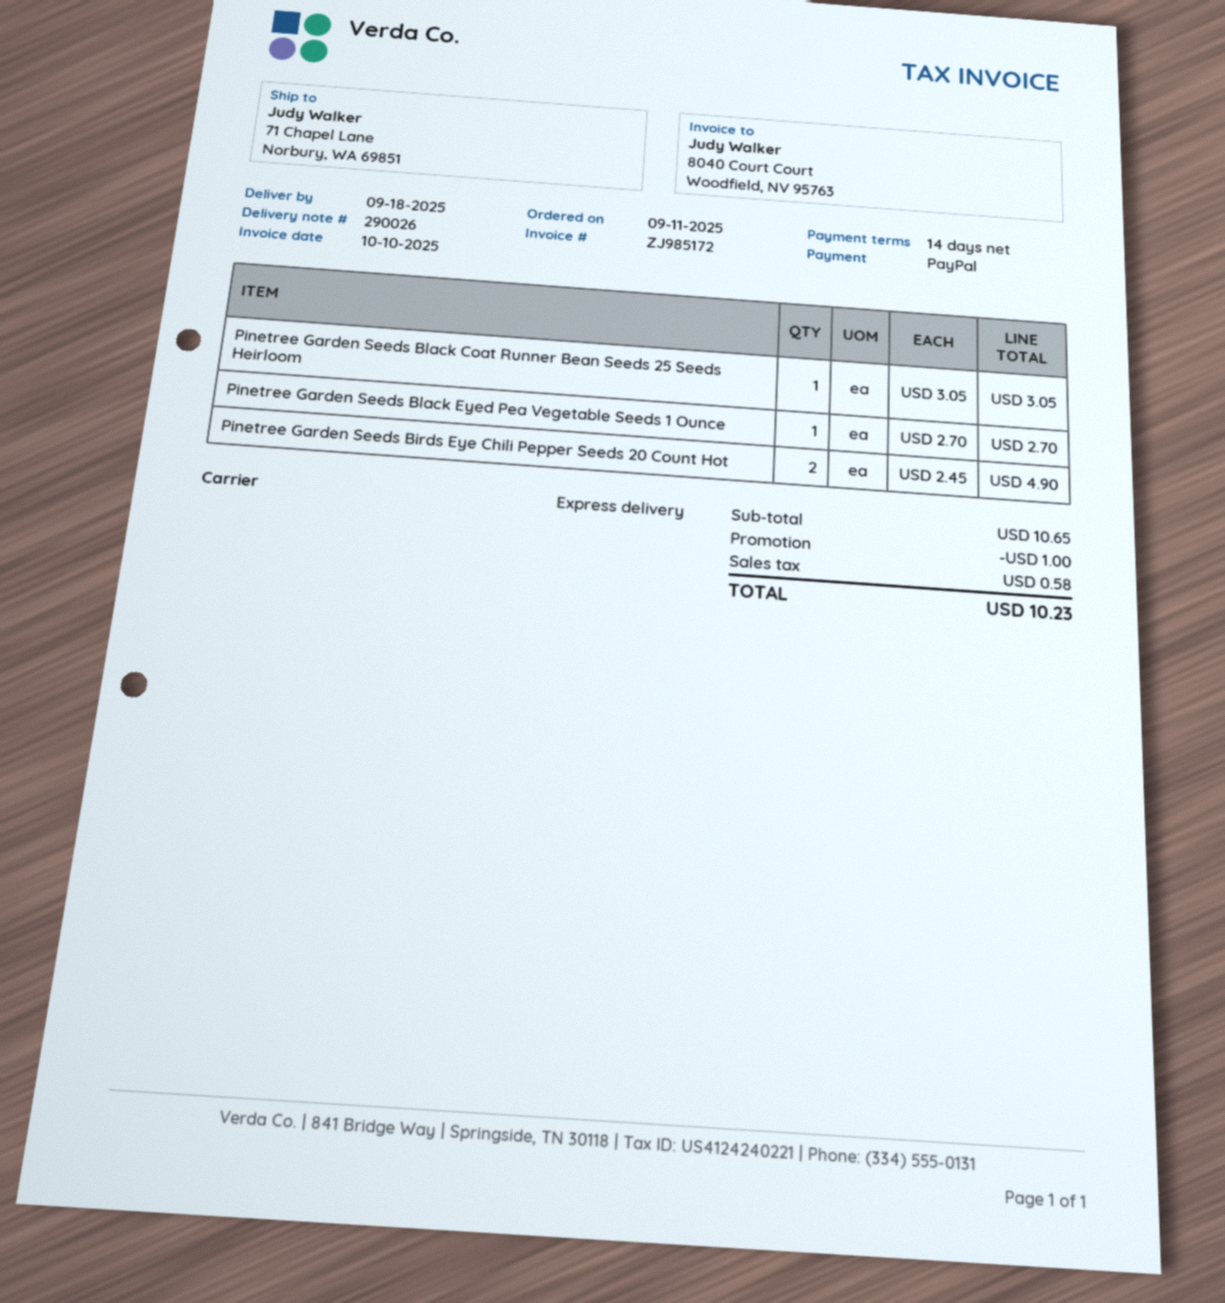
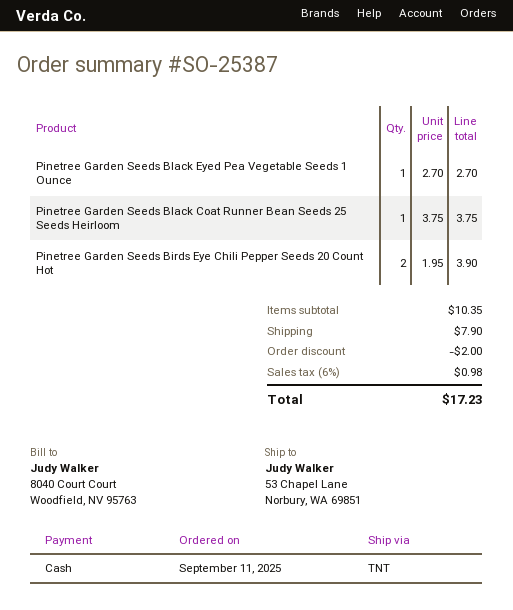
payment method: PayPal -> cash
shipping method: express -> TNT
ship to: 71 Chapel Lane, Norbury, WA 69851 -> 53 Chapel Lane, Norbury, WA 69851
Pinetree Garden Seeds Black Coat Runner Bean Seeds 25 Seeds Heirloom: 1 x 3.05 = 3.05 -> 1 x 3.75 = 3.75
Pinetree Garden Seeds Birds Eye Chili Pepper Seeds 20 Count Hot: 2 x 2.45 = 4.90 -> 2 x 1.95 = 3.90
subtotal: 10.65 -> 10.35
discount: 1.00 -> 2.00
shipping: none -> 7.90
tax: 0.58 -> 0.98
total: 10.23 -> 17.23

